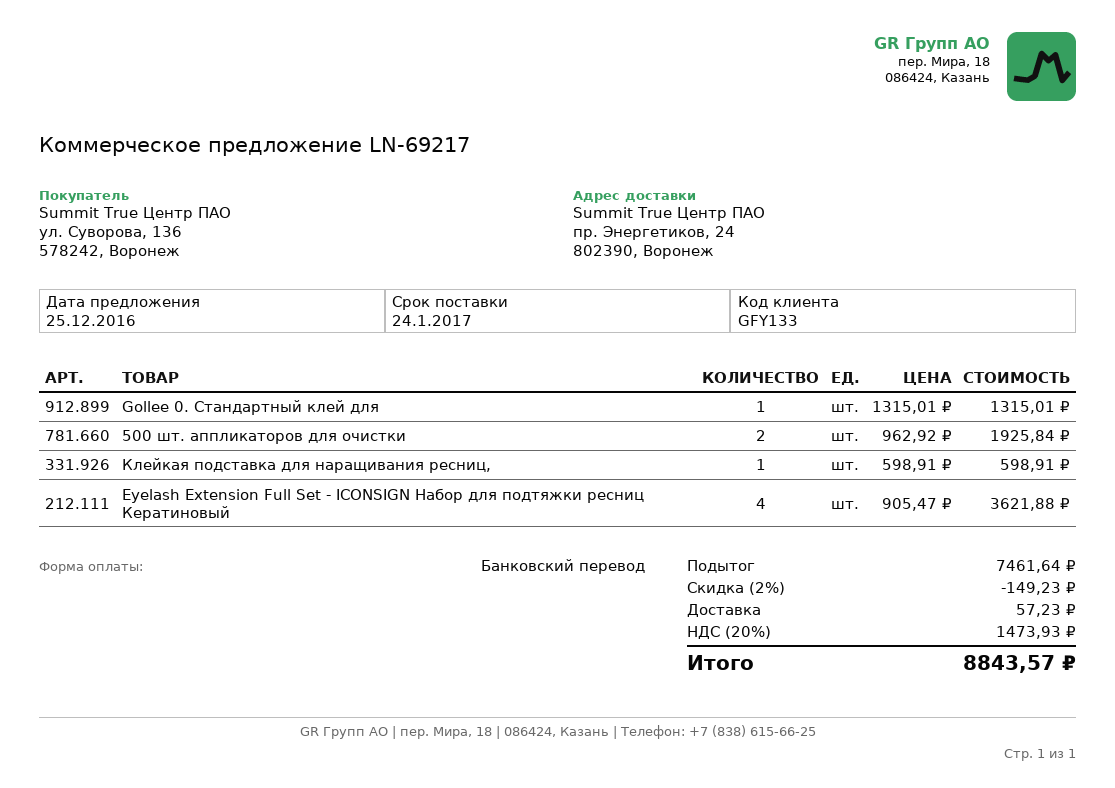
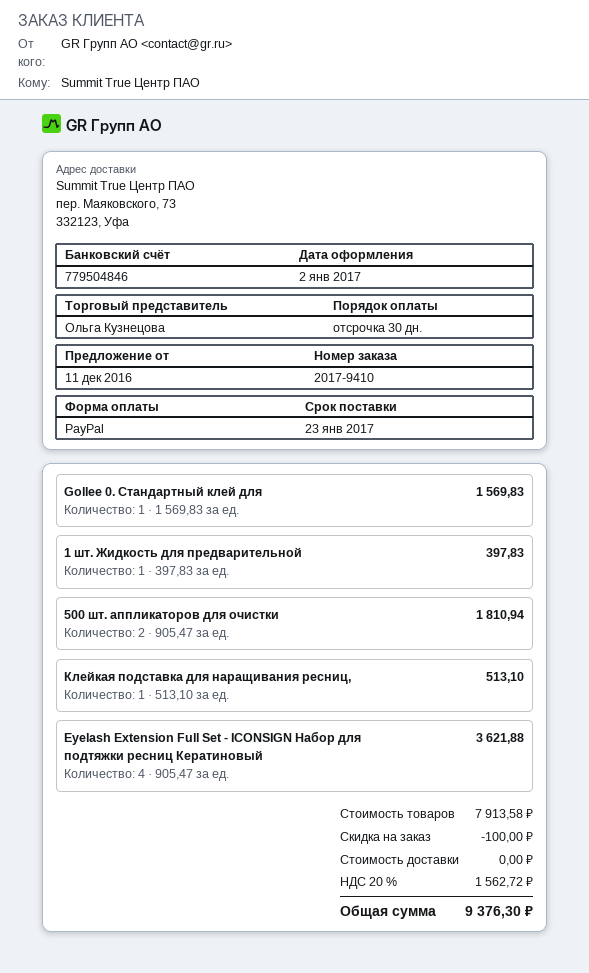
quote date: 2016-12-25 -> 2016-12-11
delivery date: 2017-01-24 -> 2017-01-23
payment method: bank transfer -> PayPal
ship to: пр. Энергетиков, 24, 802390, Воронеж -> пер. Маяковского, 73, 332123, Уфа
Gollee 0. Стандартный клей для: 1 x 1315.01 = 1315.01 -> 1 x 1569.83 = 1569.83
500 шт. аппликаторов для очистки: 2 x 962.92 = 1925.84 -> 2 x 905.47 = 1810.94
Клейкая подставка для наращивания ресниц,: 1 x 598.91 = 598.91 -> 1 x 513.10 = 513.10
1 шт. Жидкость для предварительной: none -> 1 x 397.83 = 397.83
subtotal: 7461.64 -> 7913.58
discount: 149.23 -> 100.00
shipping: 57.23 -> 0.00
tax: 20% = 1473.93 -> 20% = 1562.72
total: 8843.57 -> 9376.30

